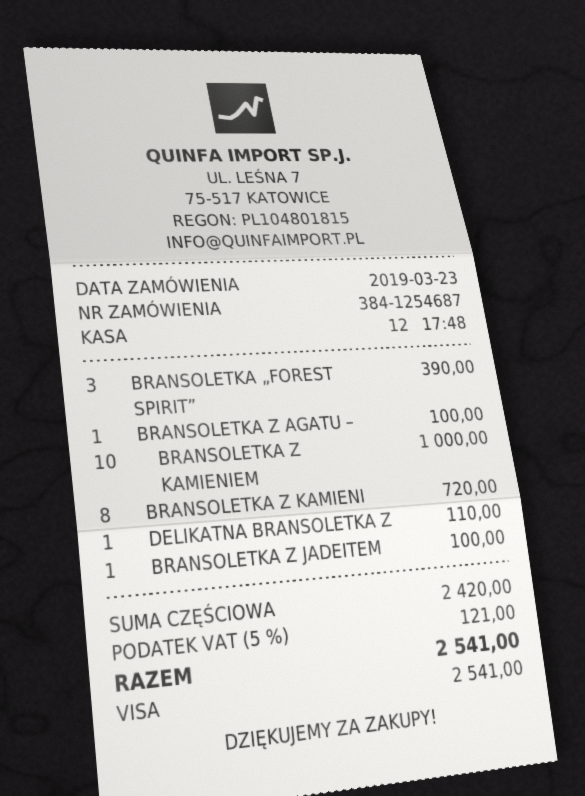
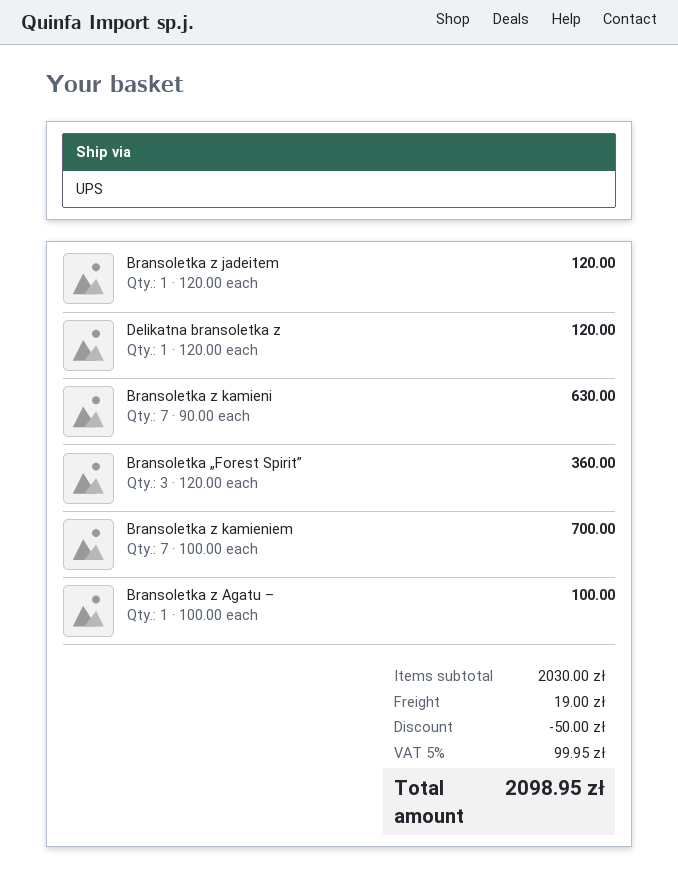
BRANSOLETKA „FOREST SPIRIT”: 3 for 390.00 -> 3 for 360.00
BRANSOLETKA Z KAMIENIEM: 10 for 1000.00 -> 7 for 700.00
BRANSOLETKA Z KAMIENI: 8 for 720.00 -> 7 for 630.00
DELIKATNA BRANSOLETKA Z: 1 for 110.00 -> 1 for 120.00
BRANSOLETKA Z JADEITEM: 1 for 100.00 -> 1 for 120.00
subtotal: 2420.00 -> 2030.00
discount: none -> 50.00
shipping: none -> 19.00
tax: 5% = 121.00 -> 5% = 99.95
total: 2541.00 -> 2098.95

